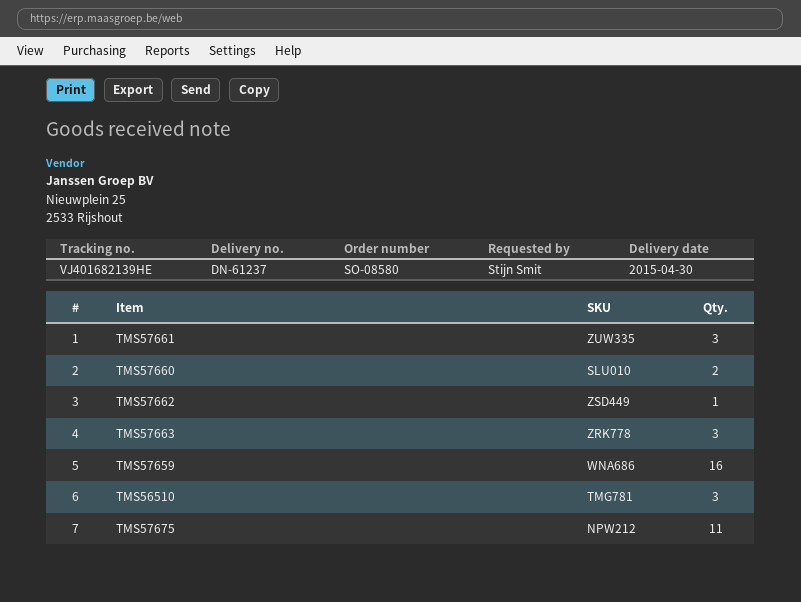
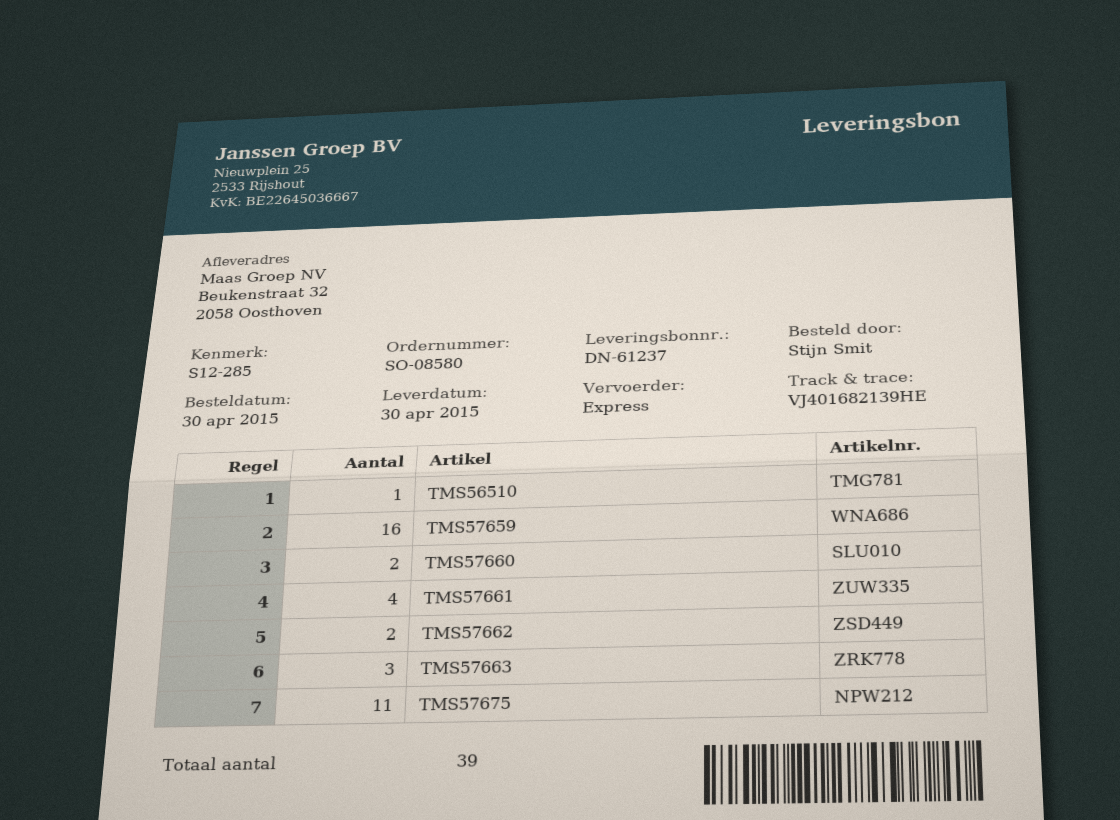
TMS57661: 3 -> 4
TMS57662: 1 -> 2
TMS56510: 3 -> 1

